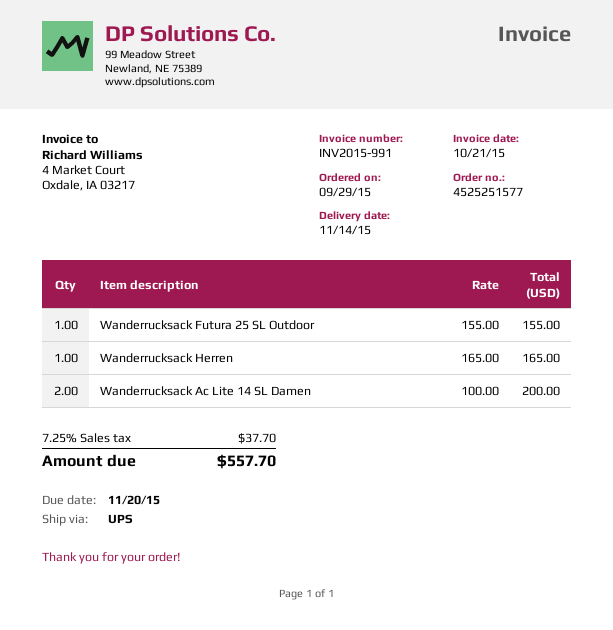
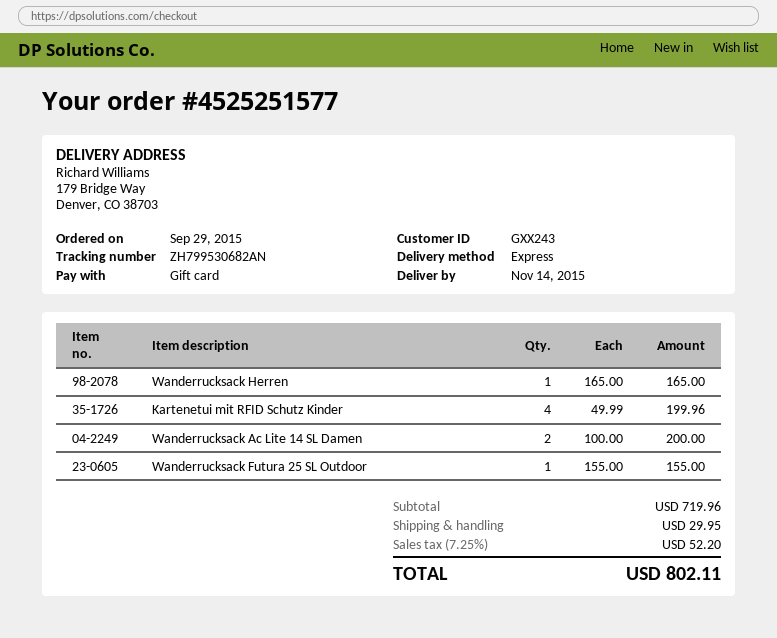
shipping method: UPS -> express
Kartenetui mit RFID Schutz Kinder: none -> 4 x 49.99 = 199.96
shipping: none -> 29.95
tax: 7.25% = 37.70 -> 7.25% = 52.20
total: 557.70 -> 802.11

